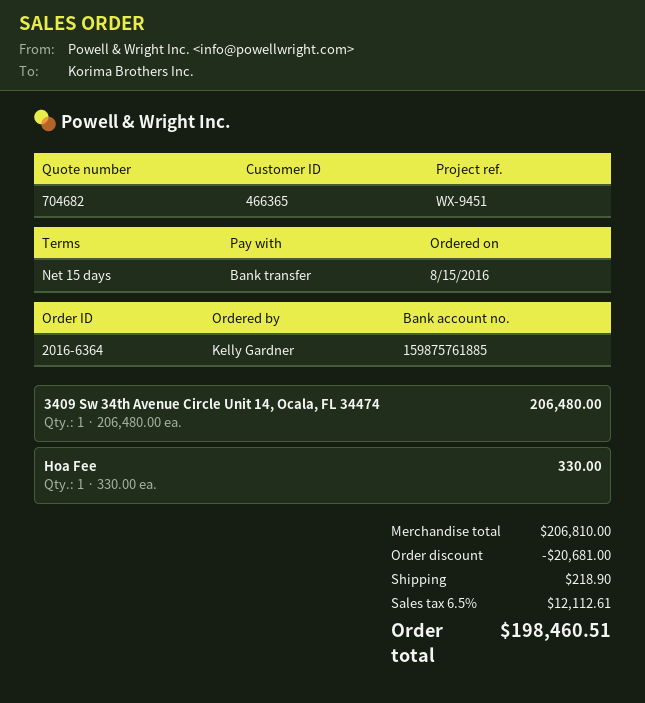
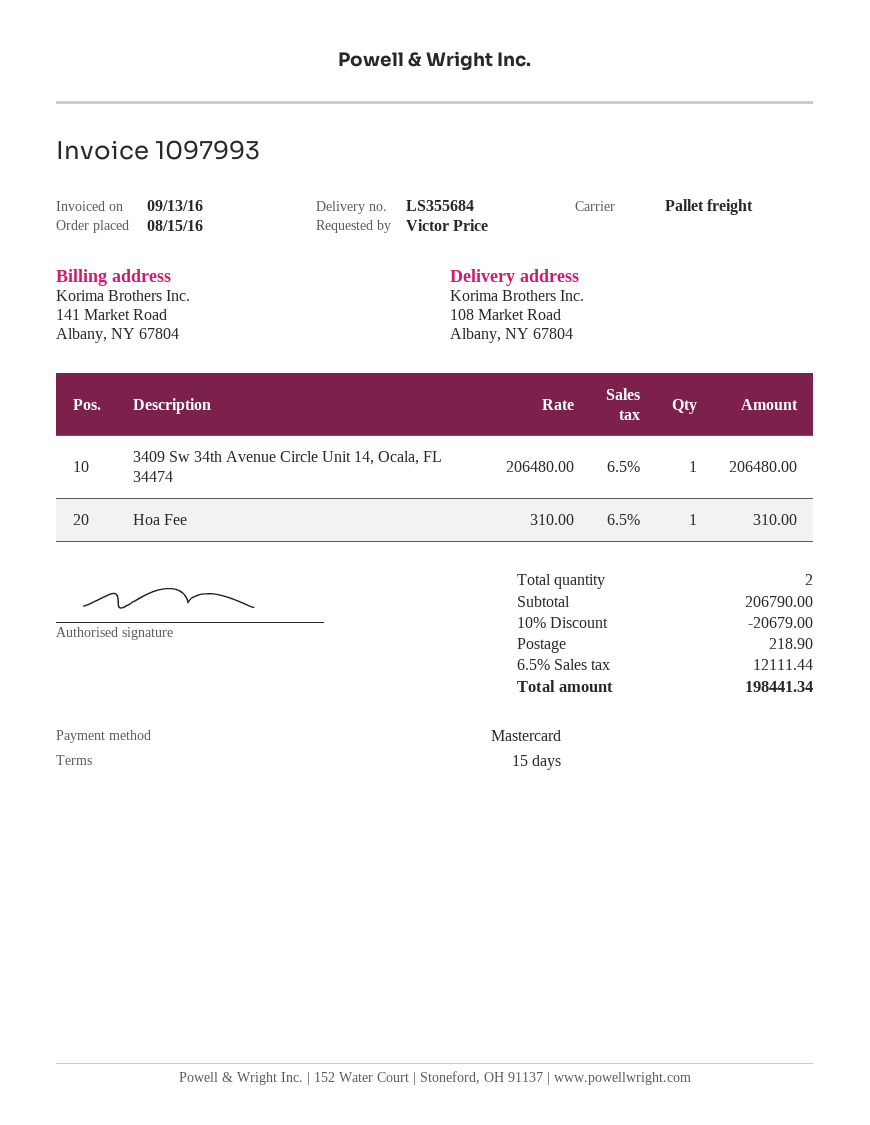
ordered by: Kelly Gardner -> Victor Price
payment method: bank transfer -> Mastercard
Hoa Fee: 1 x 330.00 = 330.00 -> 1 x 310.00 = 310.00
subtotal: 206810.00 -> 206790.00
discount: 20681.00 -> 20679.00
tax: 6.5% = 12112.61 -> 6.5% = 12111.44
total: 198460.51 -> 198441.34

